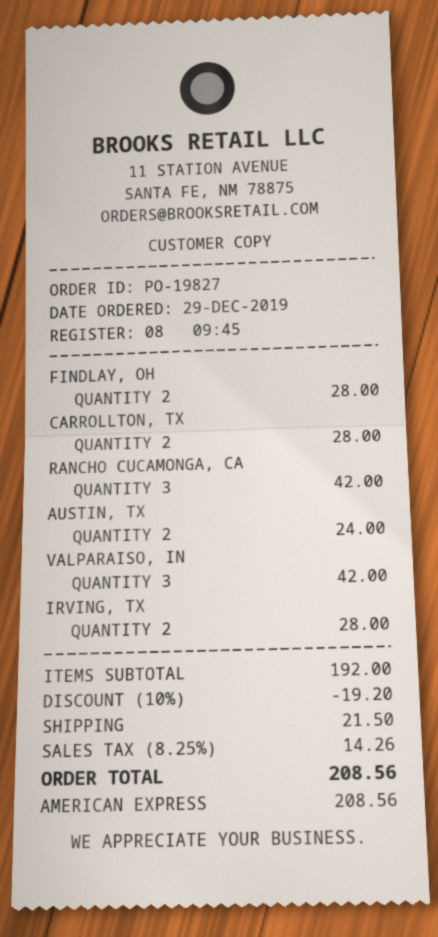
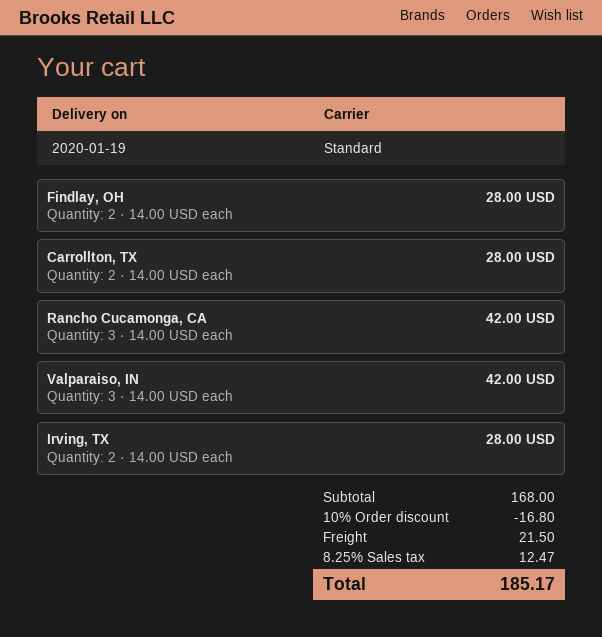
AUSTIN, TX: 2 for 24.00 -> none
subtotal: 192.00 -> 168.00
discount: 10% = 19.20 -> 10% = 16.80
tax: 8.25% = 14.26 -> 8.25% = 12.47
total: 208.56 -> 185.17

